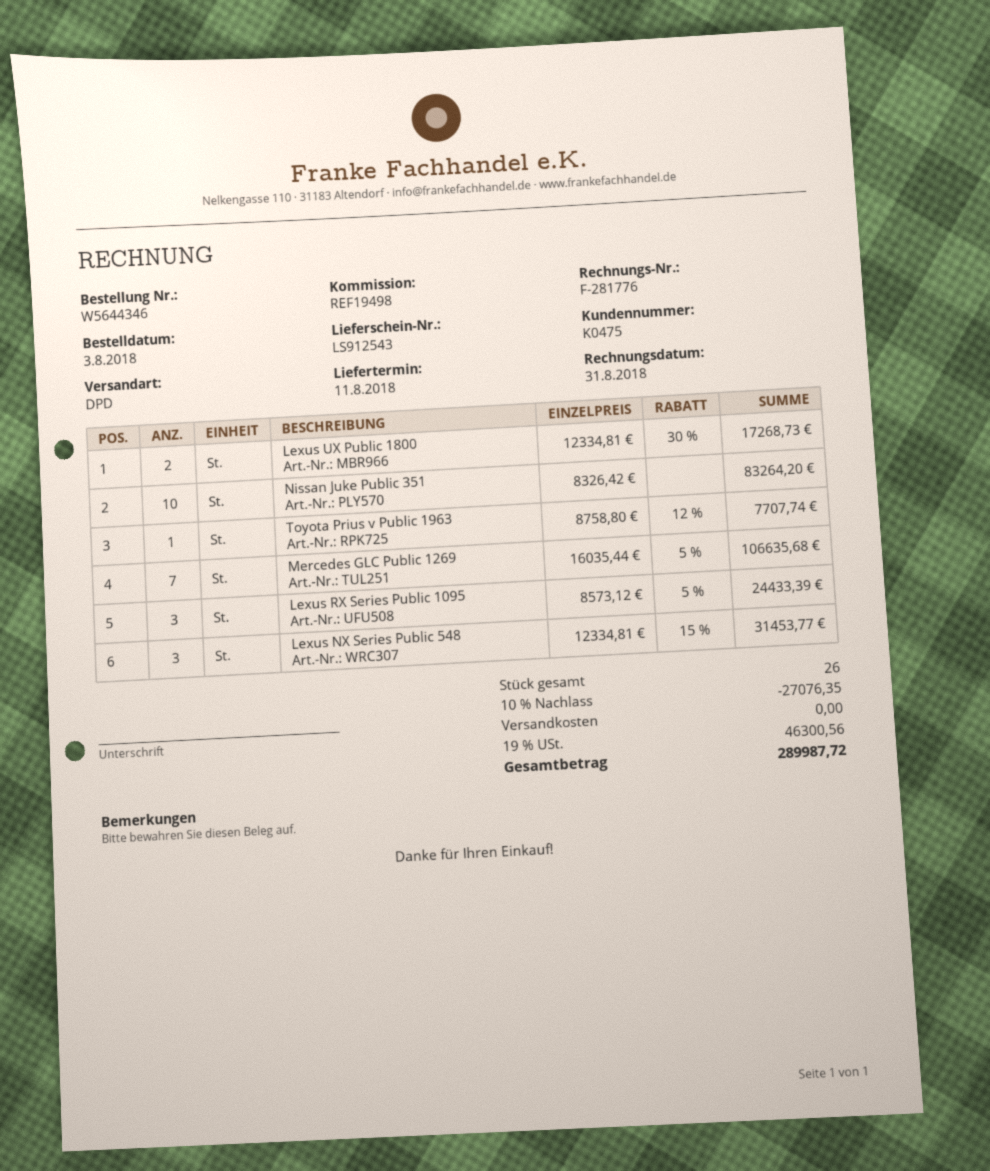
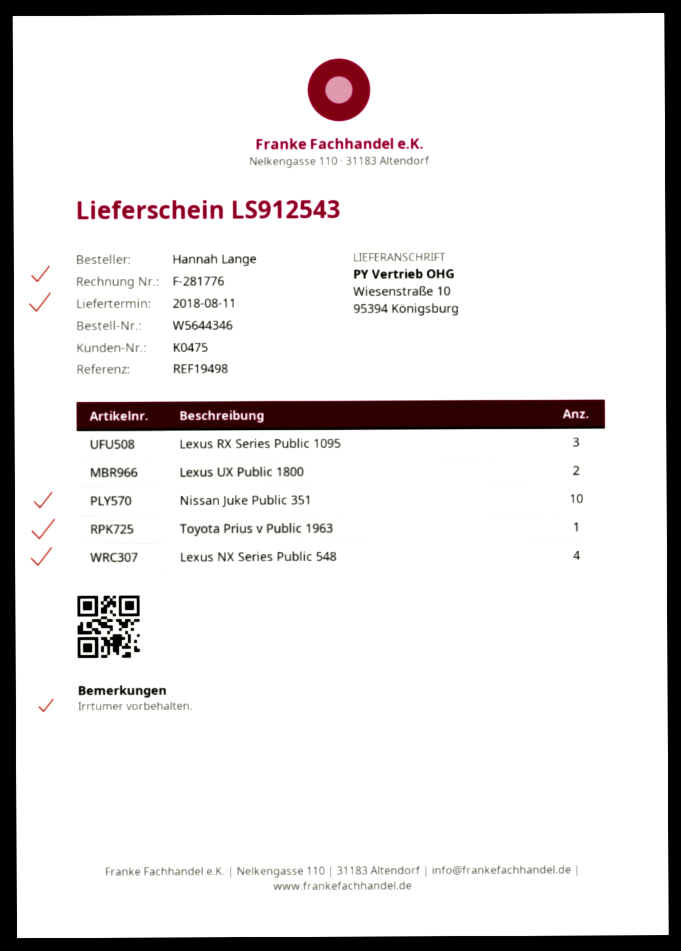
Mercedes GLC Public 1269: 7 -> none
Lexus NX Series Public 548: 3 -> 4

